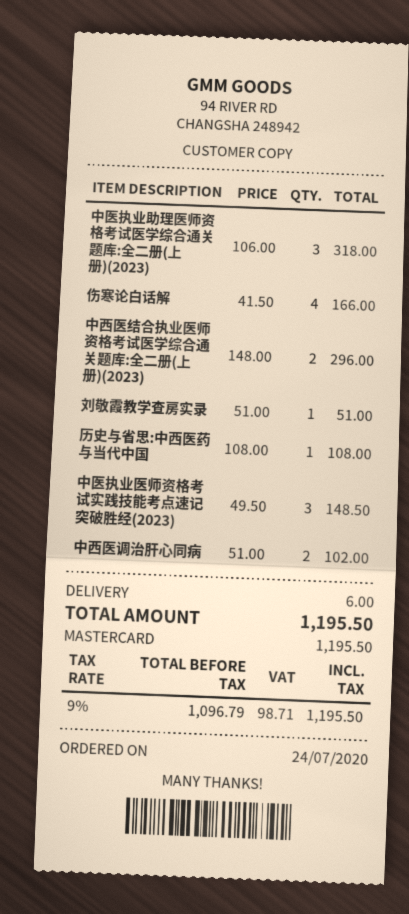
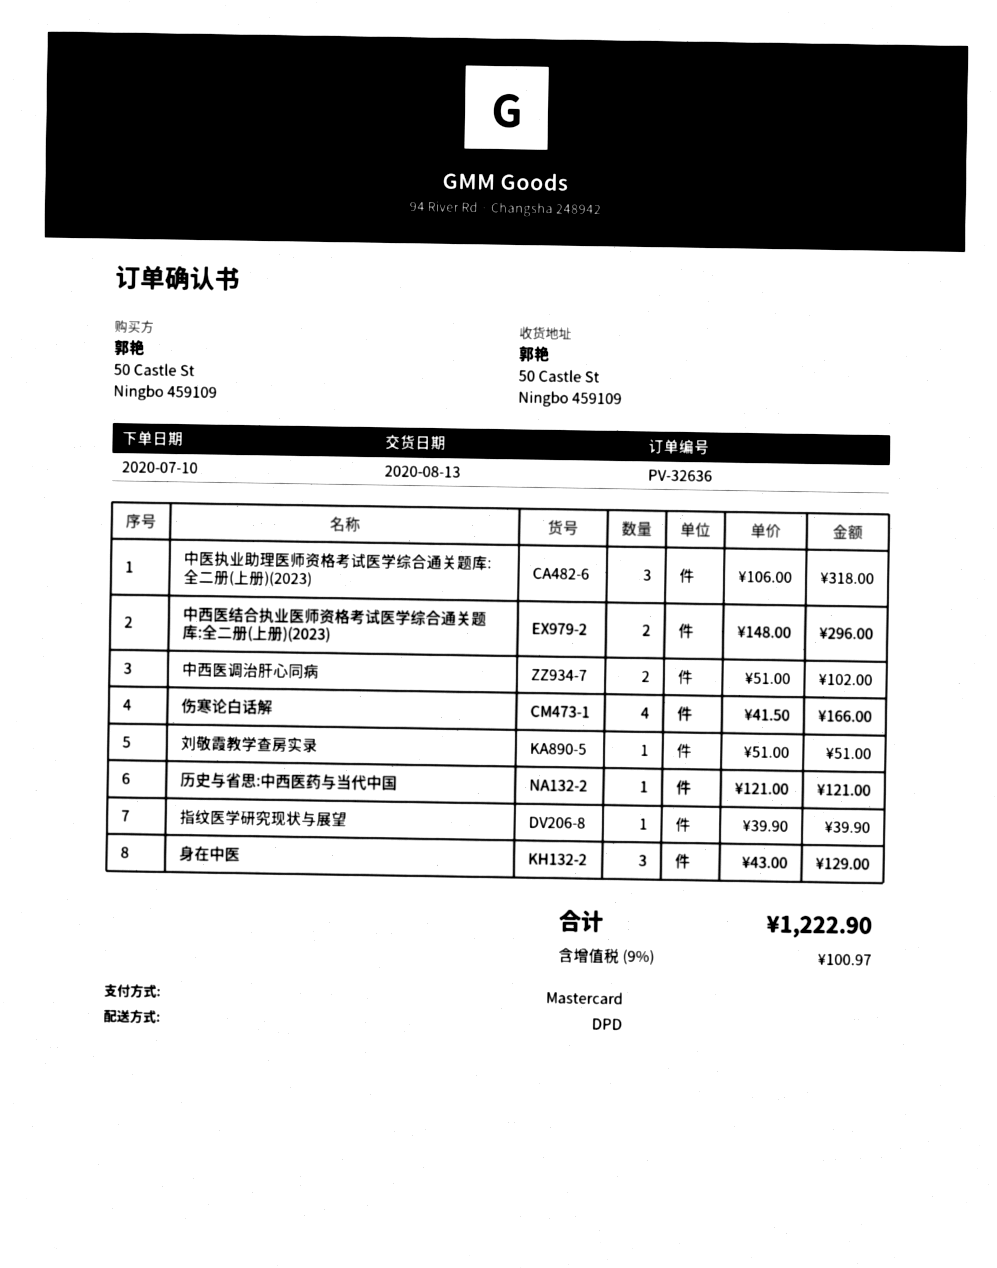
order date: 2020-07-24 -> 2020-07-10
历史与省思:中西医药与当代中国: 1 x 108.00 = 108.00 -> 1 x 121.00 = 121.00
中医执业医师资格考试实践技能考点速记突破胜经(2023): 3 x 49.50 = 148.50 -> none
指纹医学研究现状与展望: none -> 1 x 39.90 = 39.90
身在中医: none -> 3 x 43.00 = 129.00
shipping: 6.00 -> none
tax: 9% = 98.71 -> 9% = 100.97
total: 1195.50 -> 1222.90

